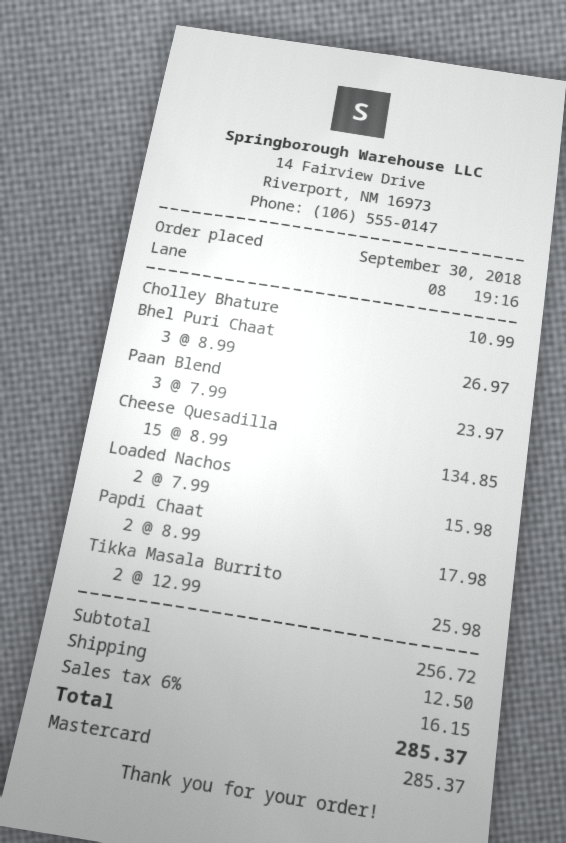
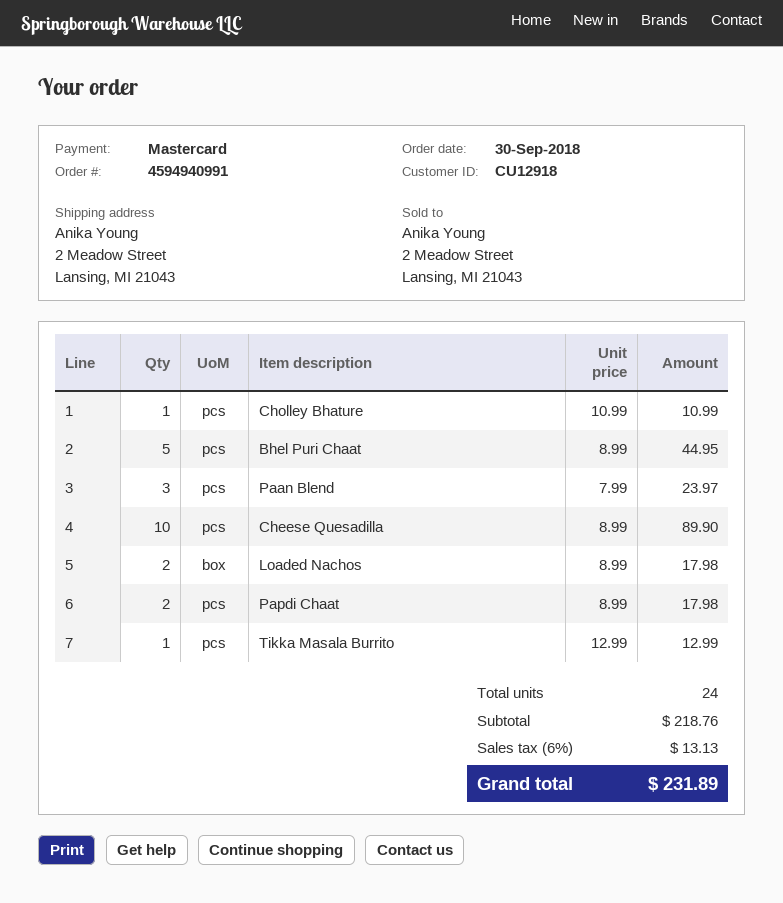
Bhel Puri Chaat: 3 x 8.99 = 26.97 -> 5 x 8.99 = 44.95
Cheese Quesadilla: 15 x 8.99 = 134.85 -> 10 x 8.99 = 89.90
Loaded Nachos: 2 x 7.99 = 15.98 -> 2 x 8.99 = 17.98
Tikka Masala Burrito: 2 x 12.99 = 25.98 -> 1 x 12.99 = 12.99
subtotal: 256.72 -> 218.76
shipping: 12.50 -> none
tax: 6% = 16.15 -> 6% = 13.13
total: 285.37 -> 231.89

